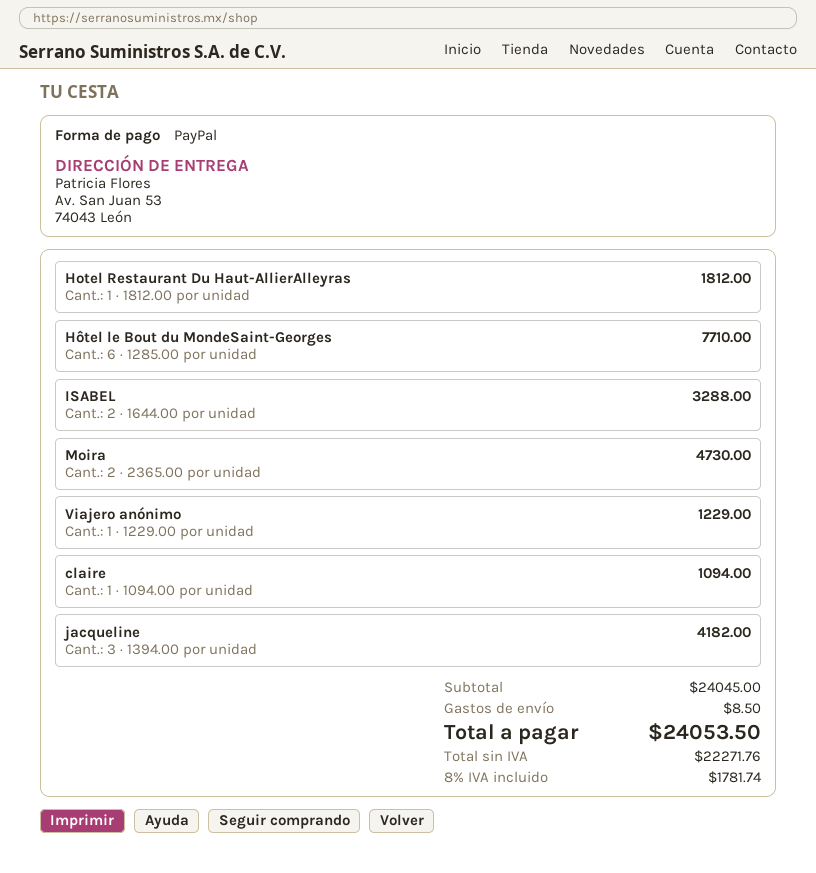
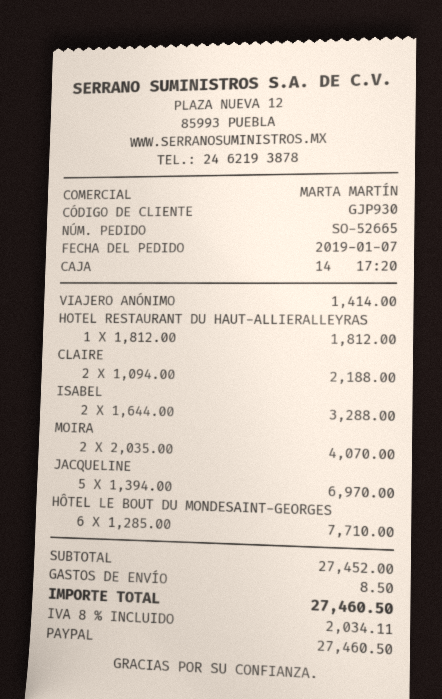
Moira: 2 x 2365.00 = 4730.00 -> 2 x 2035.00 = 4070.00
Viajero anónimo: 1 x 1229.00 = 1229.00 -> 1 x 1414.00 = 1414.00
claire: 1 x 1094.00 = 1094.00 -> 2 x 1094.00 = 2188.00
jacqueline: 3 x 1394.00 = 4182.00 -> 5 x 1394.00 = 6970.00
subtotal: 24045.00 -> 27452.00
tax: 8% = 1781.74 -> 8% = 2034.11
total: 24053.50 -> 27460.50

